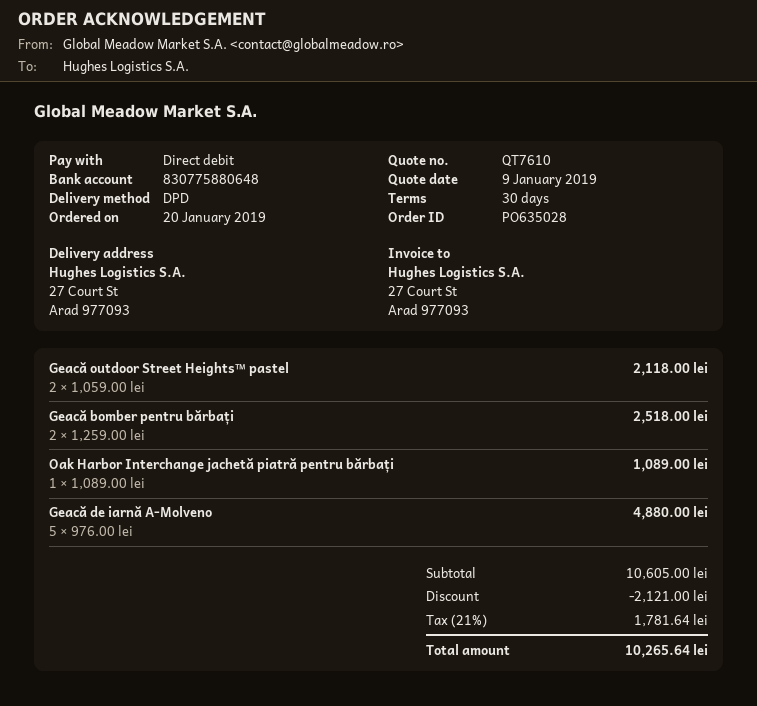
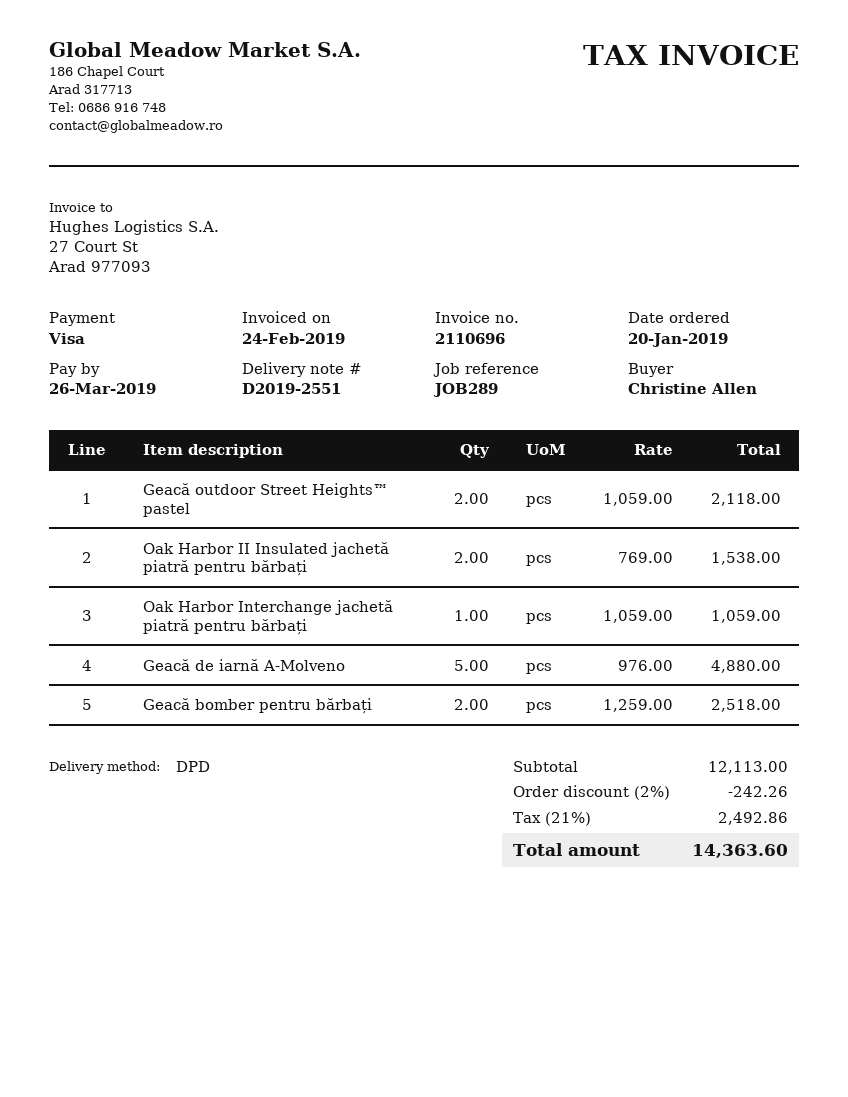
payment method: direct debit -> Visa
Oak Harbor Interchange jachetă piatră pentru bărbați: 1 x 1089.00 = 1089.00 -> 1 x 1059.00 = 1059.00
Oak Harbor II Insulated jachetă piatră pentru bărbați: none -> 2 x 769.00 = 1538.00
subtotal: 10605.00 -> 12113.00
discount: 2121.00 -> 242.26
tax: 21% = 1781.64 -> 21% = 2492.86
total: 10265.64 -> 14363.60

